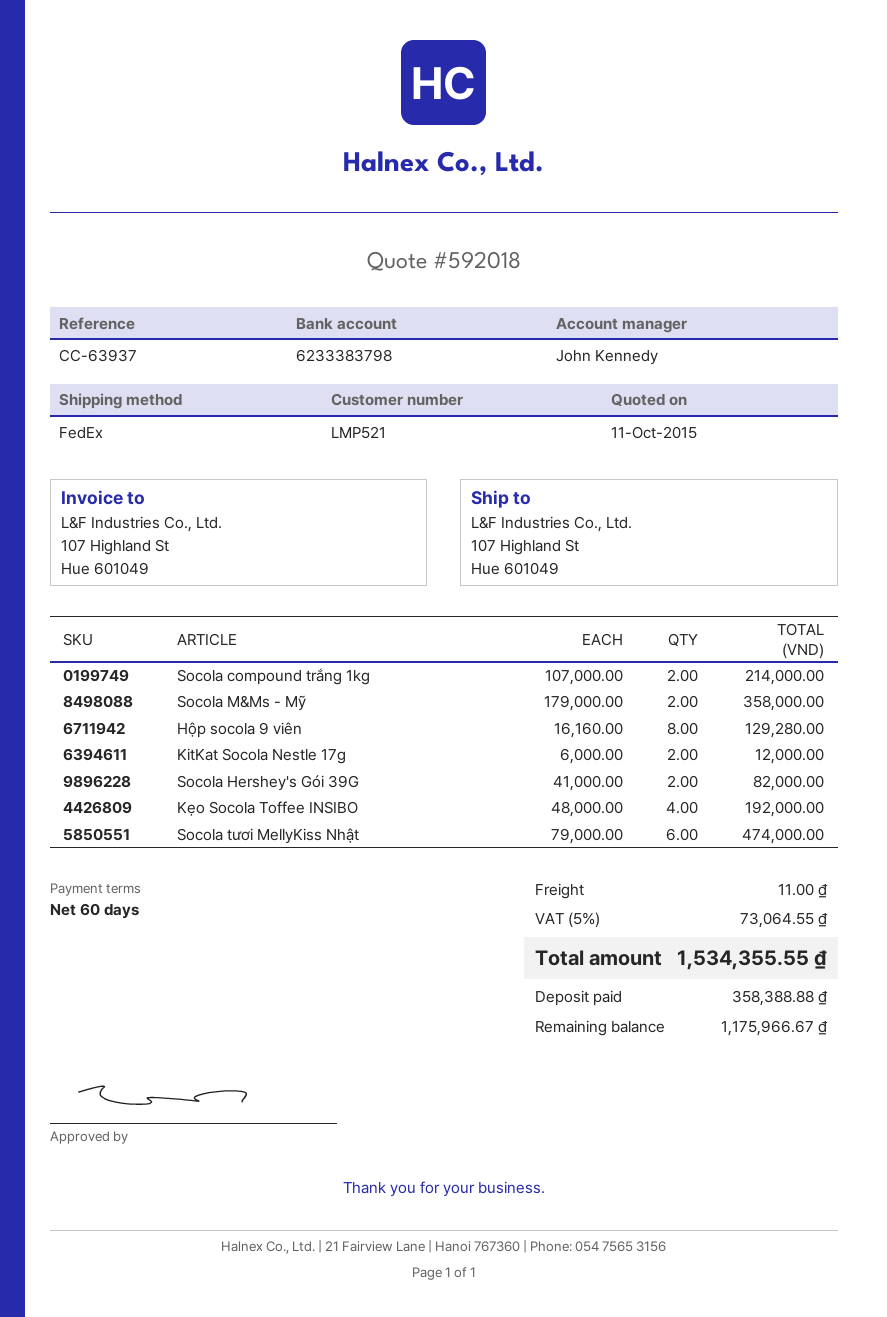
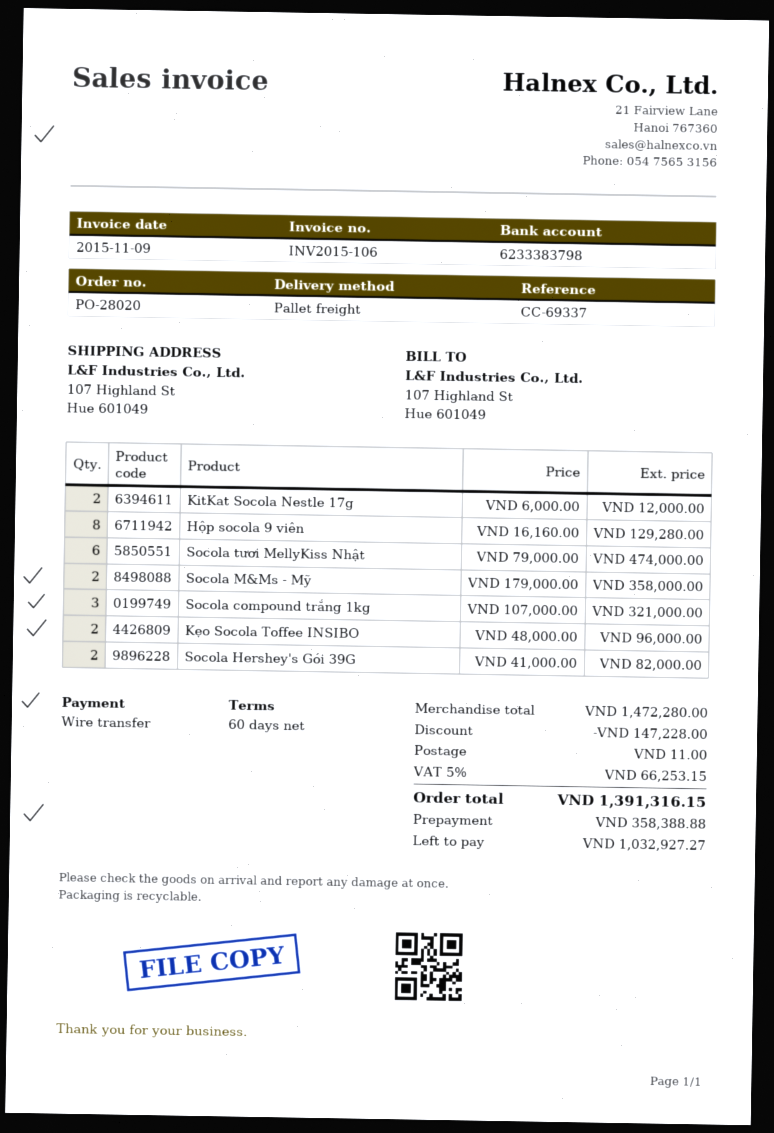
reference: CC-63937 -> CC-69337
shipping method: FedEx -> pallet freight
Socola compound trắng 1kg: 2 x 107000.00 = 214000.00 -> 3 x 107000.00 = 321000.00
Kẹo Socola Toffee INSIBO: 4 x 48000.00 = 192000.00 -> 2 x 48000.00 = 96000.00
discount: none -> 147228.00
tax: 5% = 73064.55 -> 5% = 66253.15
total: 1534355.55 -> 1391316.15
balance: 1175966.67 -> 1032927.27

